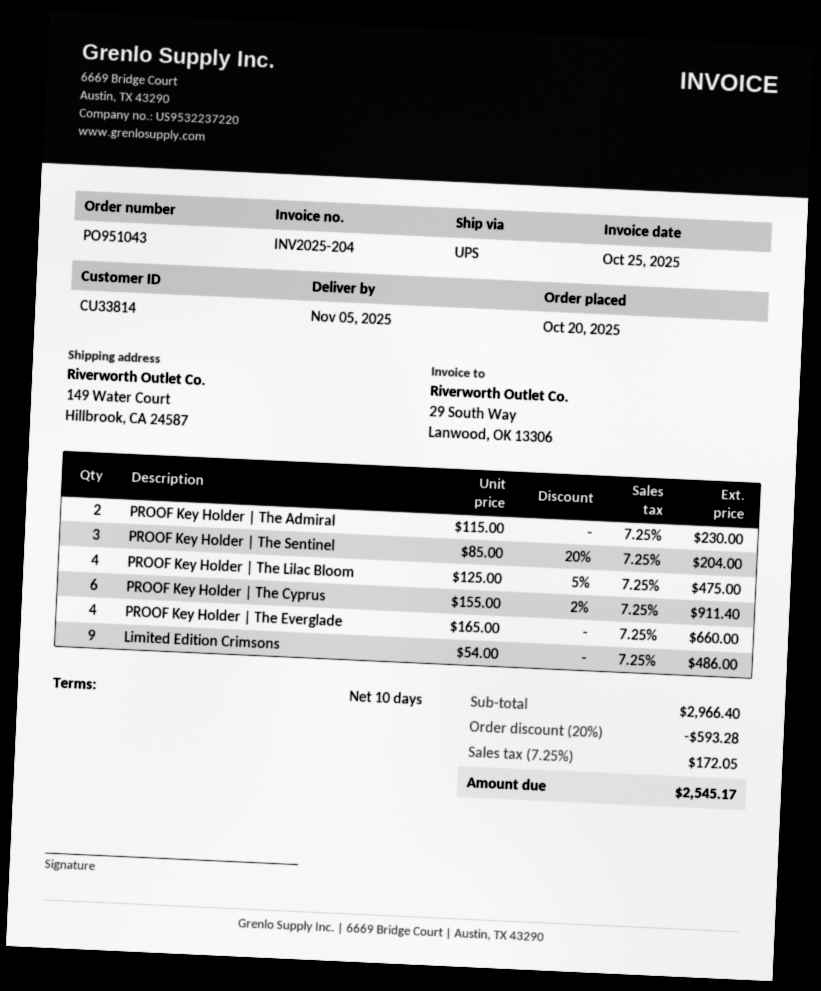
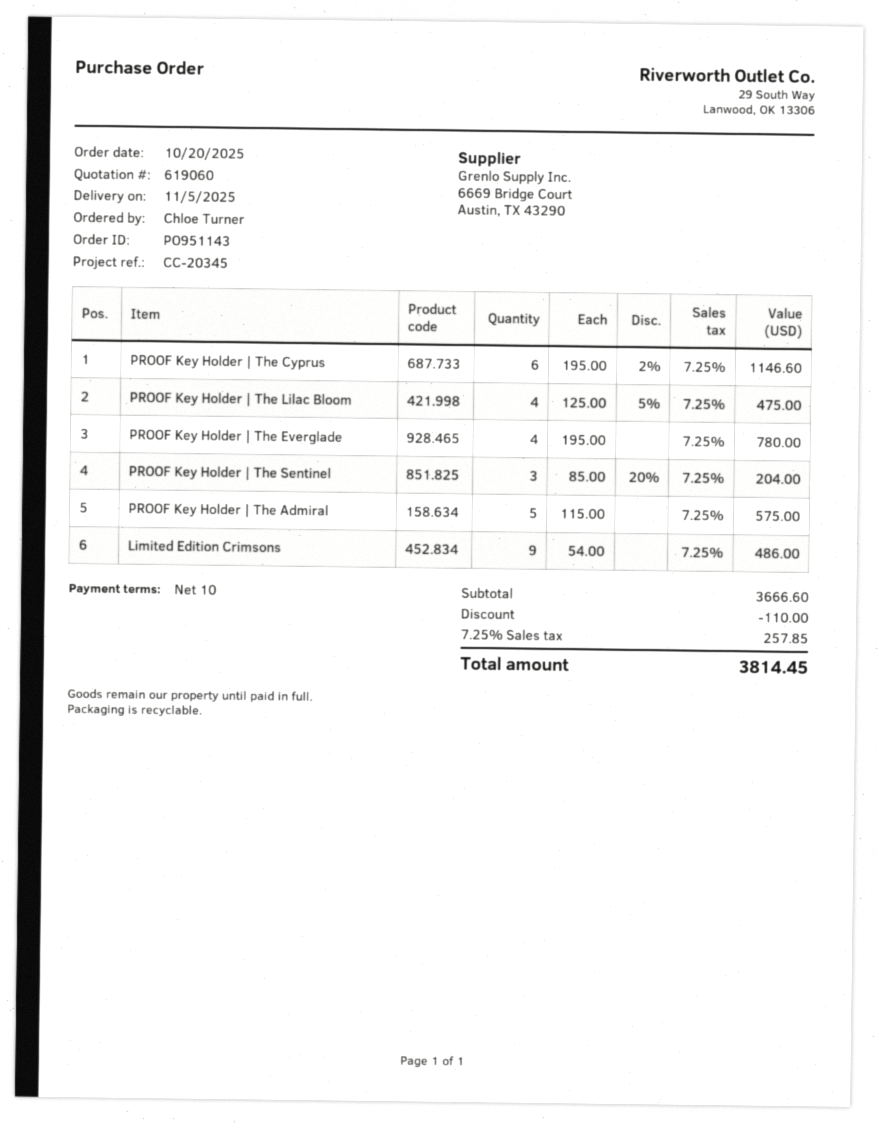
order number: PO951043 -> PO951143
PROOF Key Holder | The Admiral: 2 x 115.00 = 230.00 -> 5 x 115.00 = 575.00
PROOF Key Holder | The Cyprus: 6 x 155.00 - 2% = 911.40 -> 6 x 195.00 - 2% = 1146.60
PROOF Key Holder | The Everglade: 4 x 165.00 = 660.00 -> 4 x 195.00 = 780.00
subtotal: 2966.40 -> 3666.60
discount: 593.28 -> 110.00
tax: 7.25% = 172.05 -> 7.25% = 257.85
total: 2545.17 -> 3814.45

